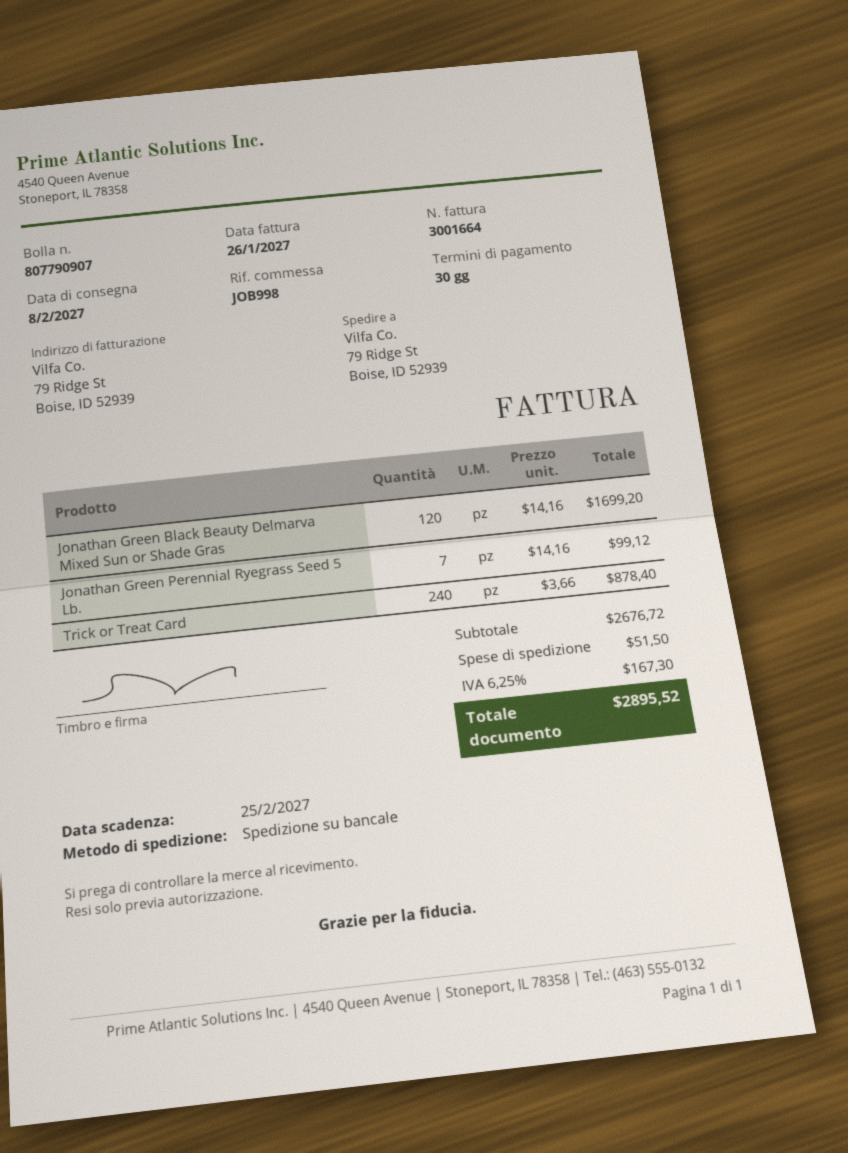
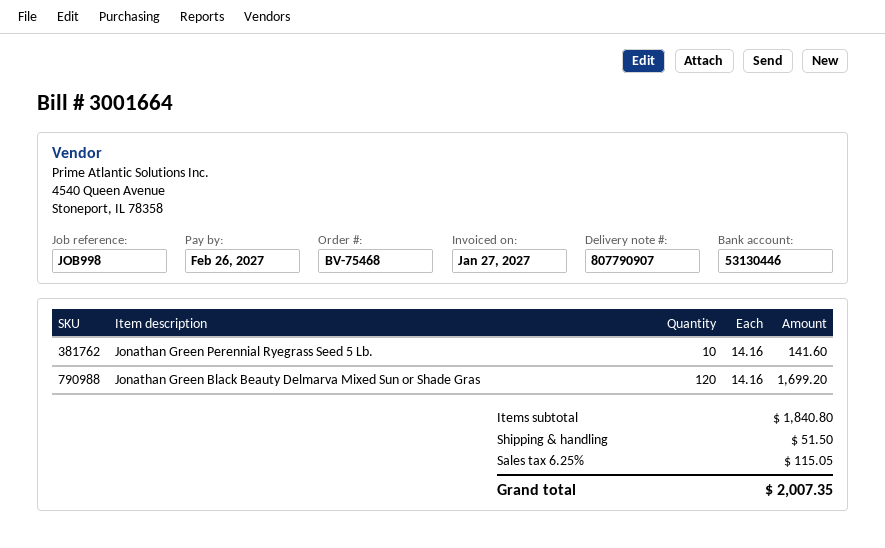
invoice date: 2027-01-26 -> 2027-01-27
due date: 2027-02-25 -> 2027-02-26
Jonathan Green Perennial Ryegrass Seed 5 Lb.: 7 x 14.16 = 99.12 -> 10 x 14.16 = 141.60
Trick or Treat Card: 240 x 3.66 = 878.40 -> none
subtotal: 2676.72 -> 1840.80
tax: 6.25% = 167.30 -> 6.25% = 115.05
total: 2895.52 -> 2007.35

